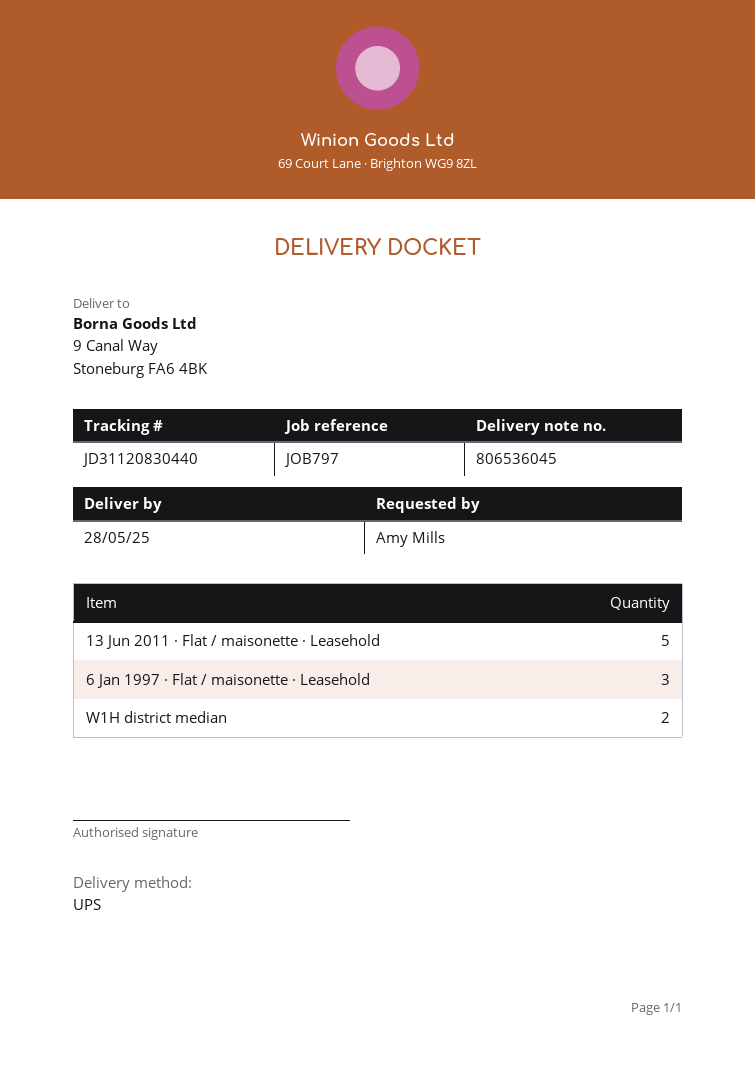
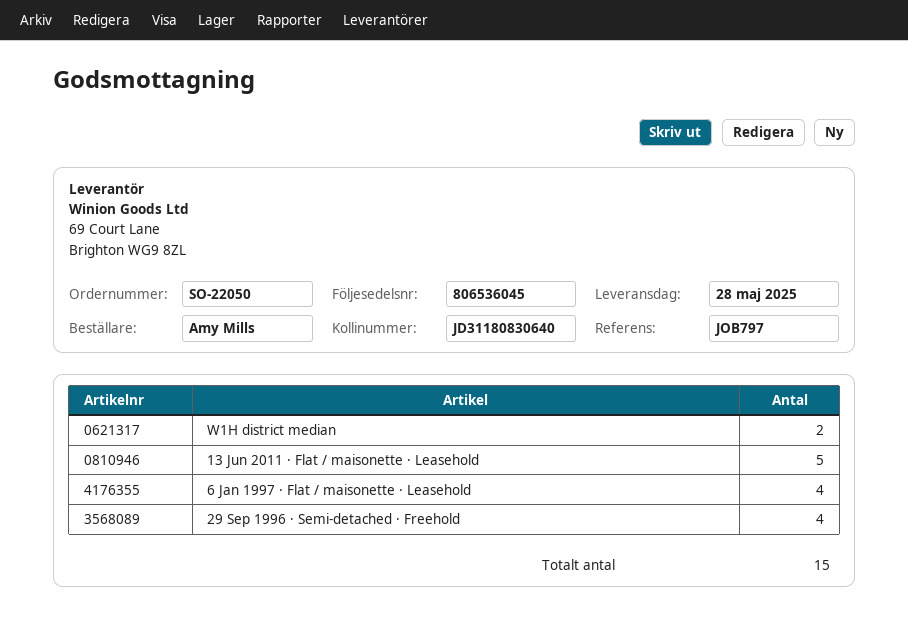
tracking number: JD31120830440 -> JD31180830640
6 Jan 1997 · Flat / maisonette · Leasehold: 3 -> 4
29 Sep 1996 · Semi-detached · Freehold: none -> 4

